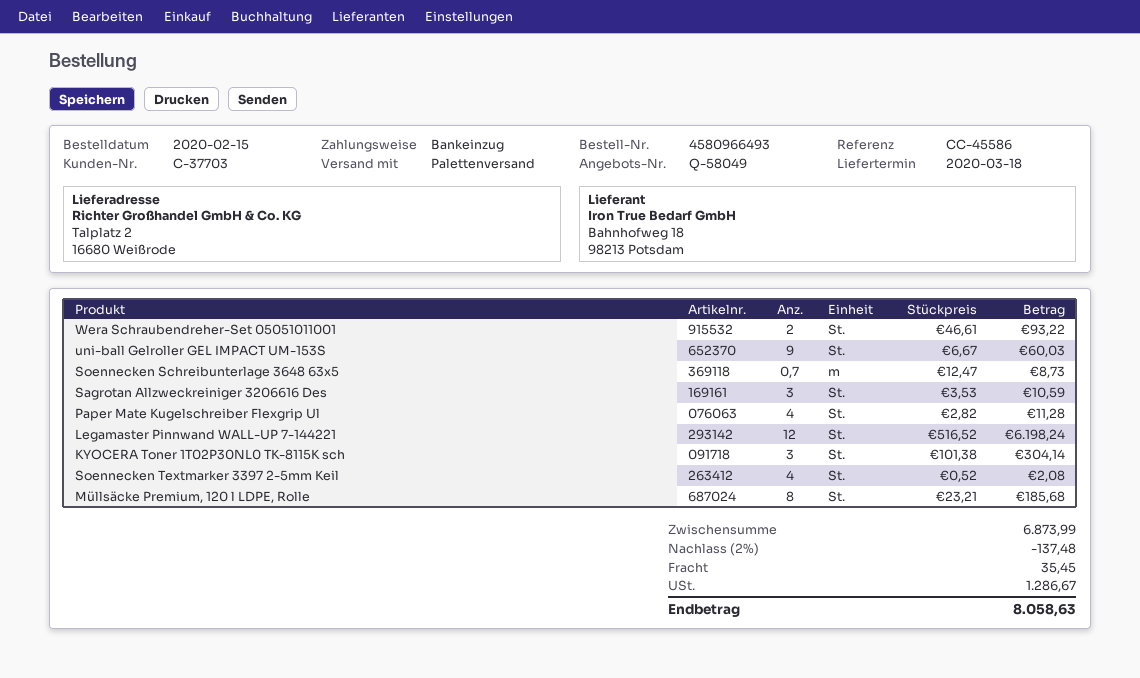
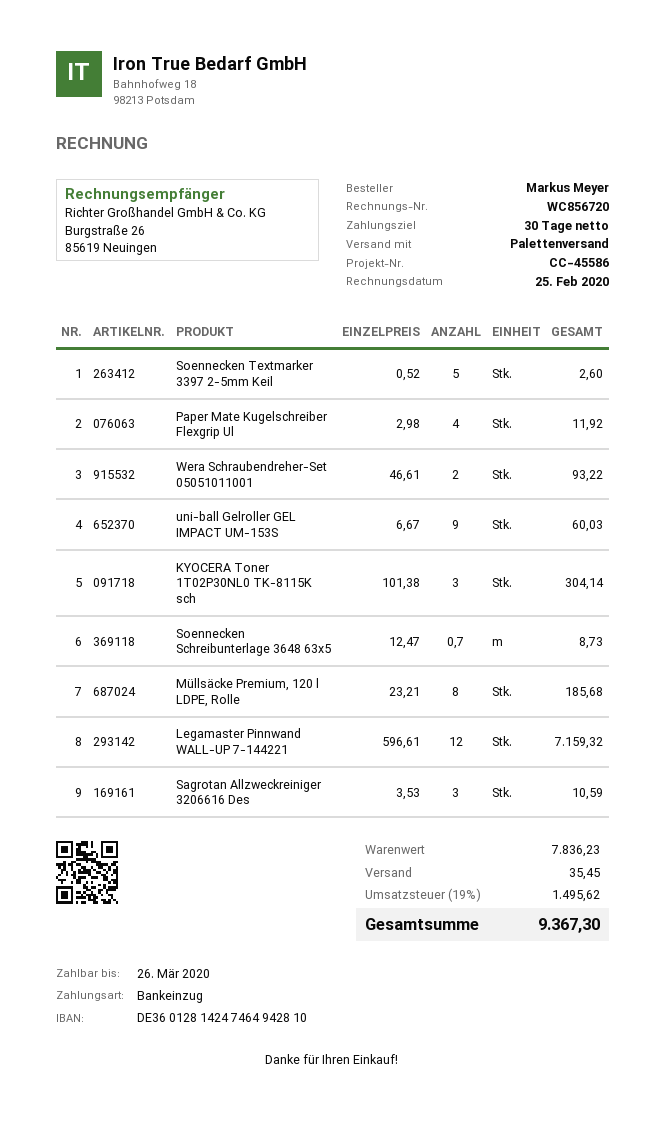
Paper Mate Kugelschreiber Flexgrip Ul: 4 x 2.82 = 11.28 -> 4 x 2.98 = 11.92
Legamaster Pinnwand WALL-UP 7-144221: 12 x 516.52 = 6198.24 -> 12 x 596.61 = 7159.32
Soennecken Textmarker 3397 2-5mm Keil: 4 x 0.52 = 2.08 -> 5 x 0.52 = 2.60
subtotal: 6873.99 -> 7836.23
discount: 2% = 137.48 -> none
tax: 1286.67 -> 1495.62
total: 8058.63 -> 9367.30

